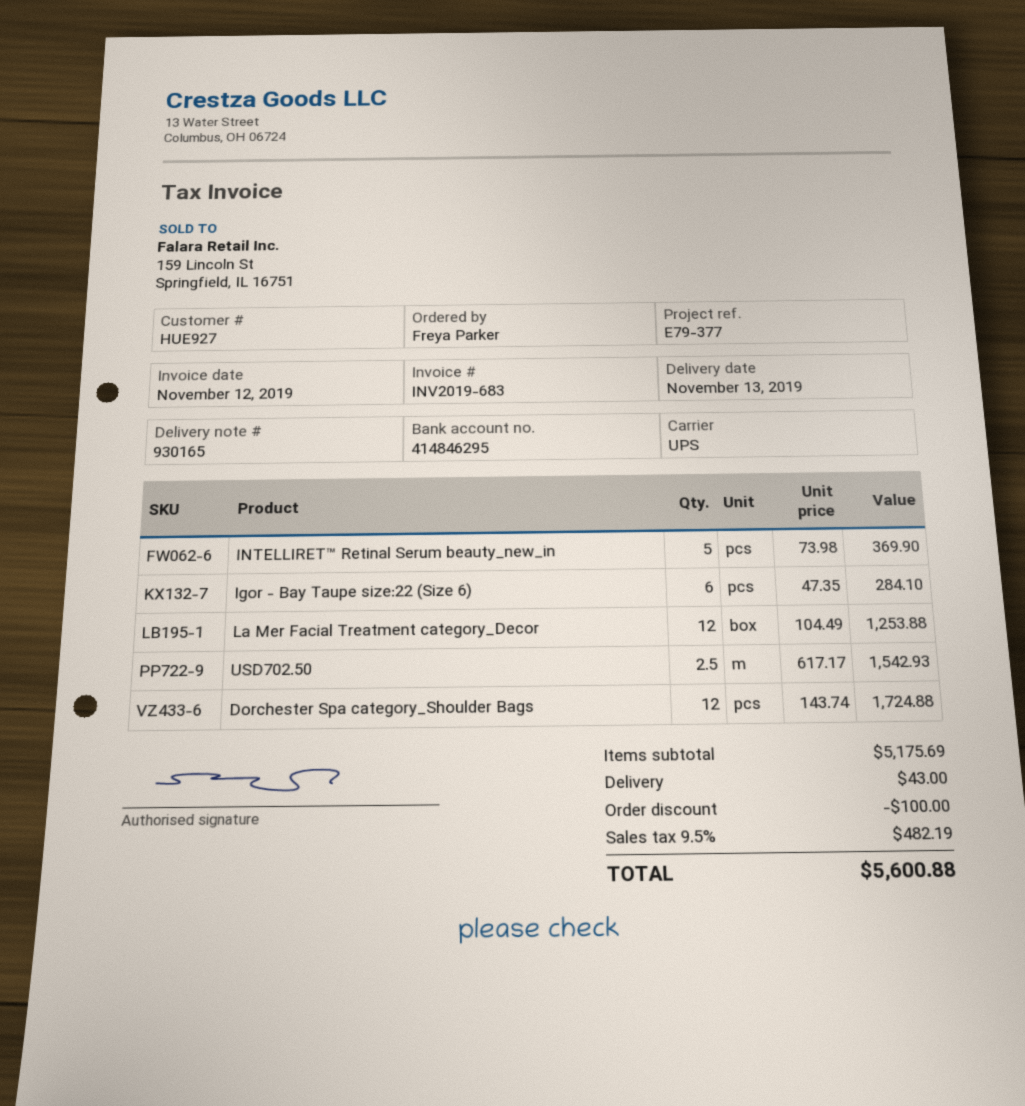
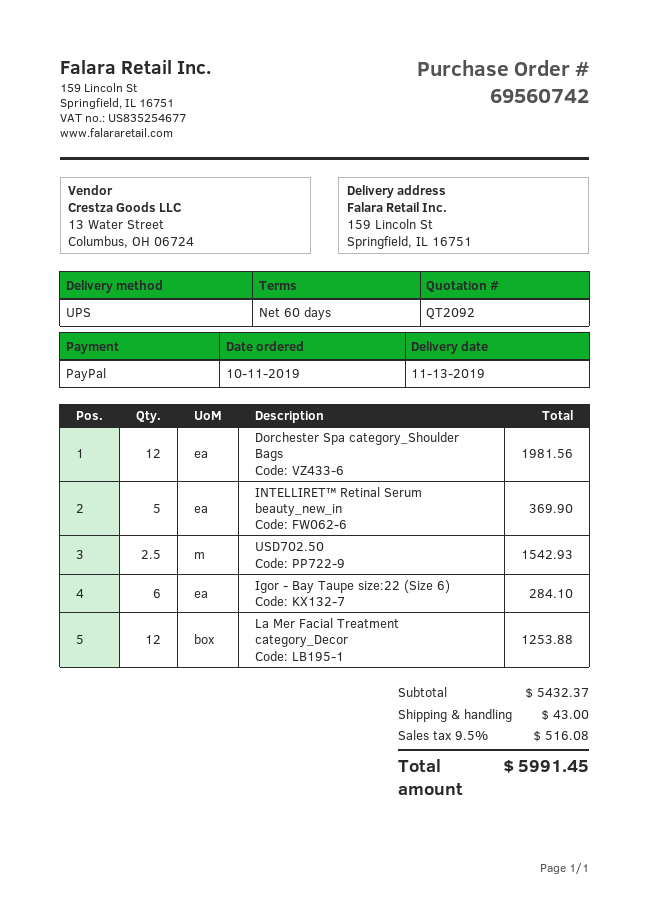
Dorchester Spa category_Shoulder Bags: 12 for 1724.88 -> 12 for 1981.56
subtotal: 5175.69 -> 5432.37
discount: 100.00 -> none
tax: 9.5% = 482.19 -> 9.5% = 516.08
total: 5600.88 -> 5991.45

